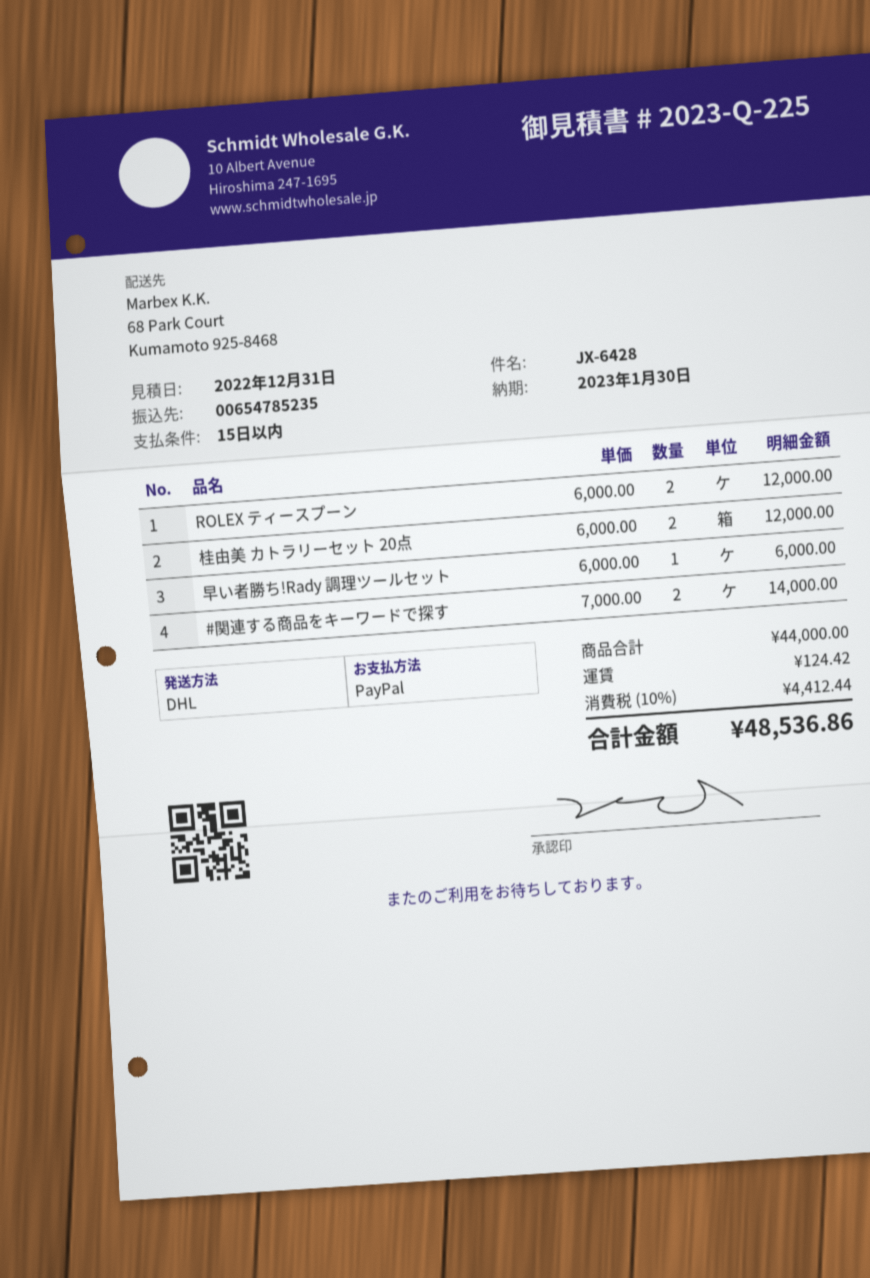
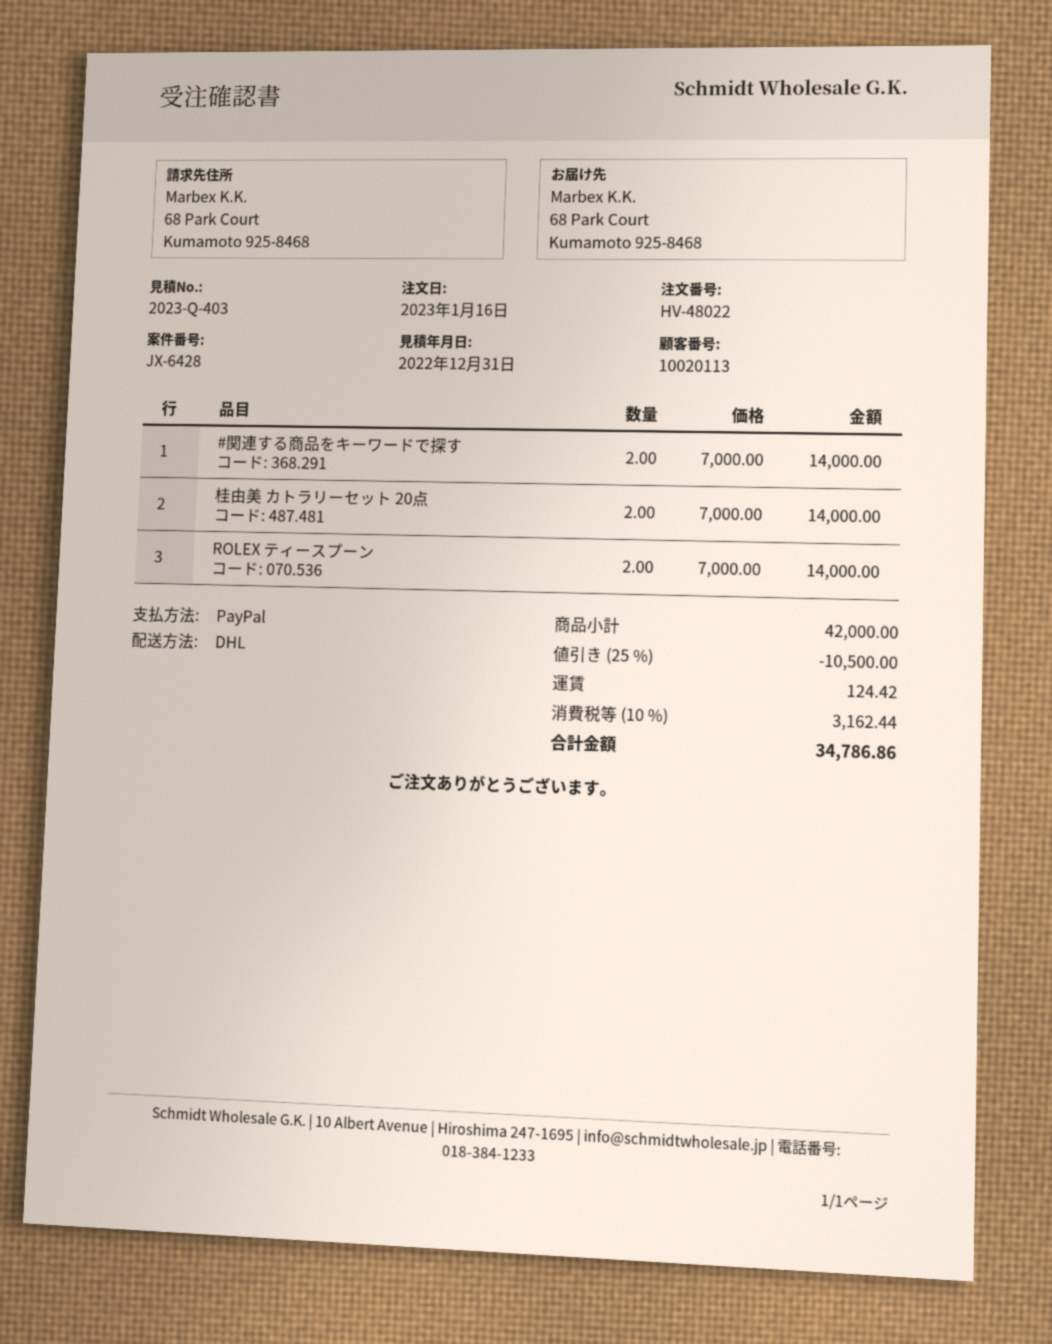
quote number: 2023-Q-225 -> 2023-Q-403
ROLEX ティースプーン: 2 x 6000.00 = 12000.00 -> 2 x 7000.00 = 14000.00
桂由美 カトラリーセット 20点: 2 x 6000.00 = 12000.00 -> 2 x 7000.00 = 14000.00
早い者勝ち!Rady 調理ツールセット: 1 x 6000.00 = 6000.00 -> none
subtotal: 44000.00 -> 42000.00
discount: none -> 25% = 10500.00
tax: 10% = 4412.44 -> 10% = 3162.44
total: 48536.86 -> 34786.86

